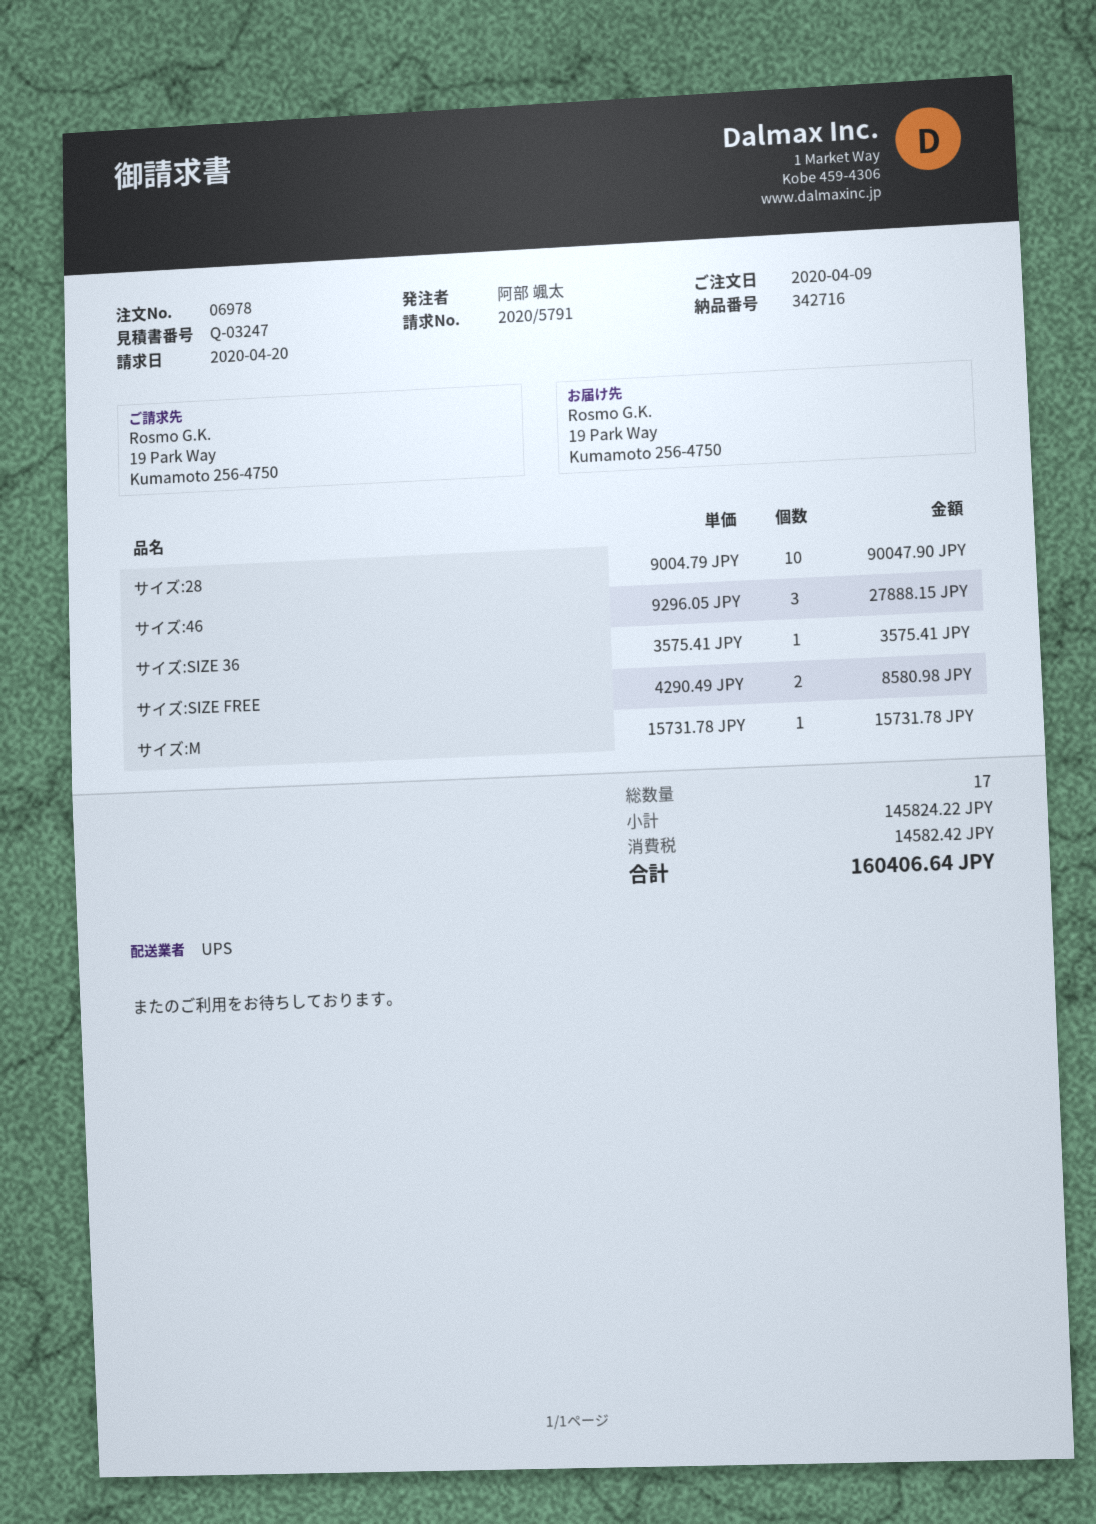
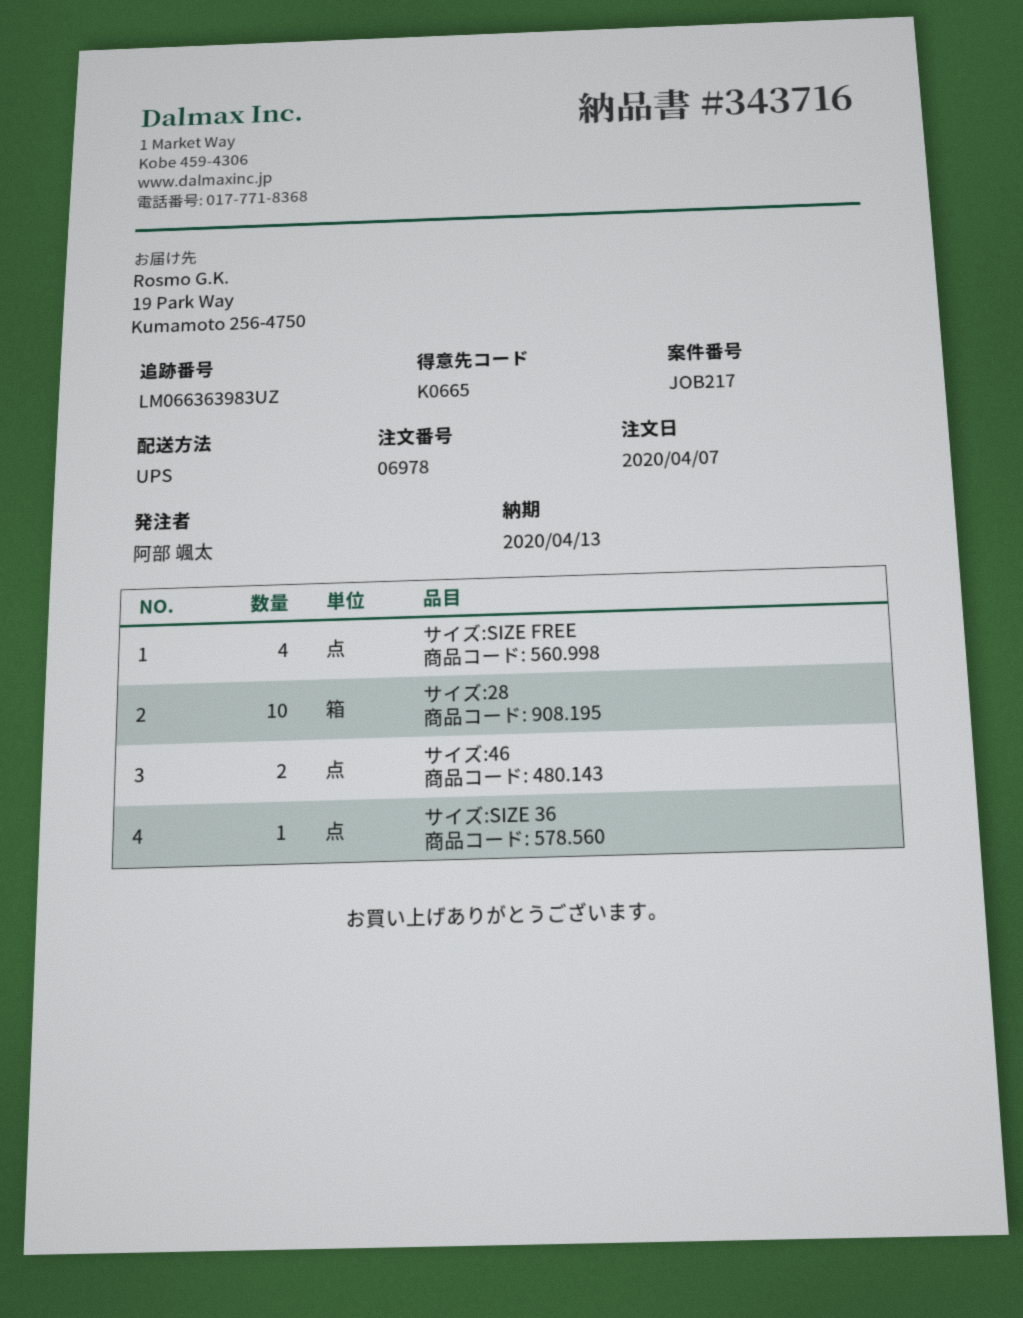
order date: 2020-04-09 -> 2020-04-07
delivery note number: 342716 -> 343716
サイズ:46: 3 -> 2
サイズ:SIZE FREE: 2 -> 4
サイズ:М: 1 -> none

